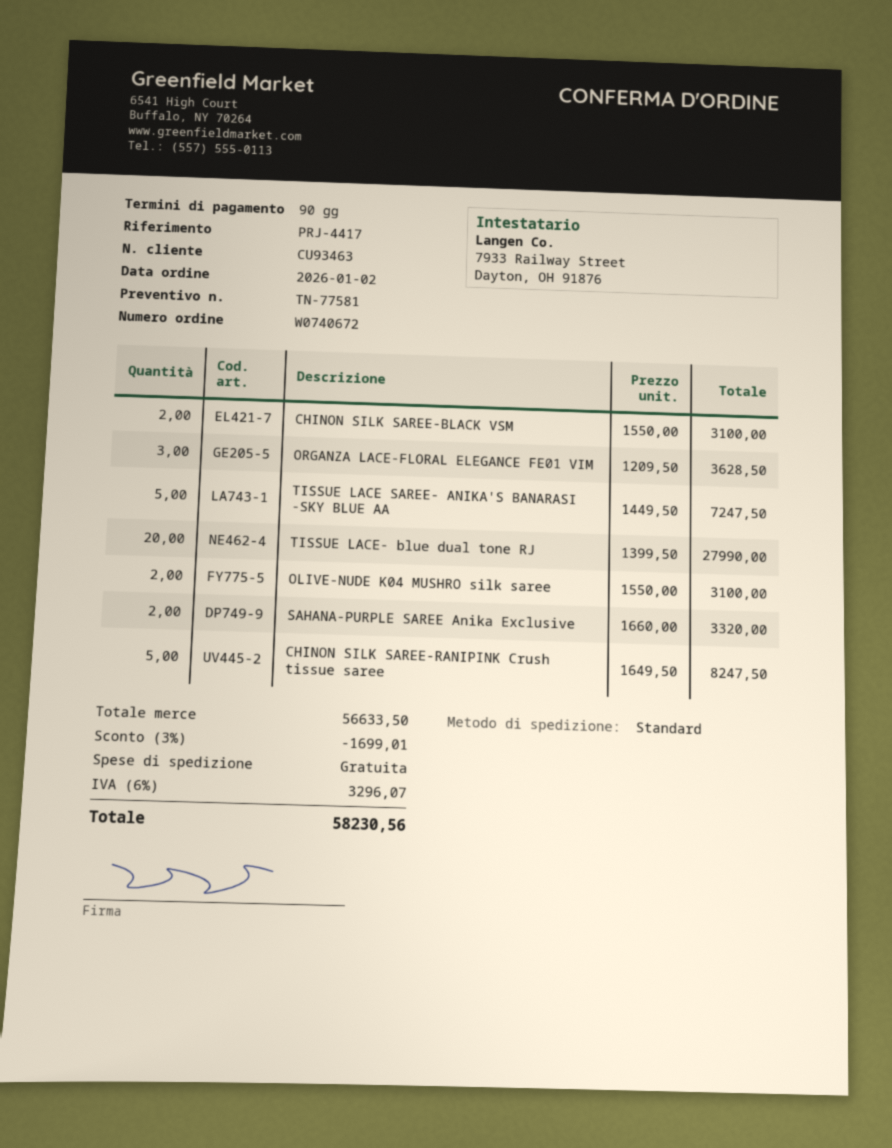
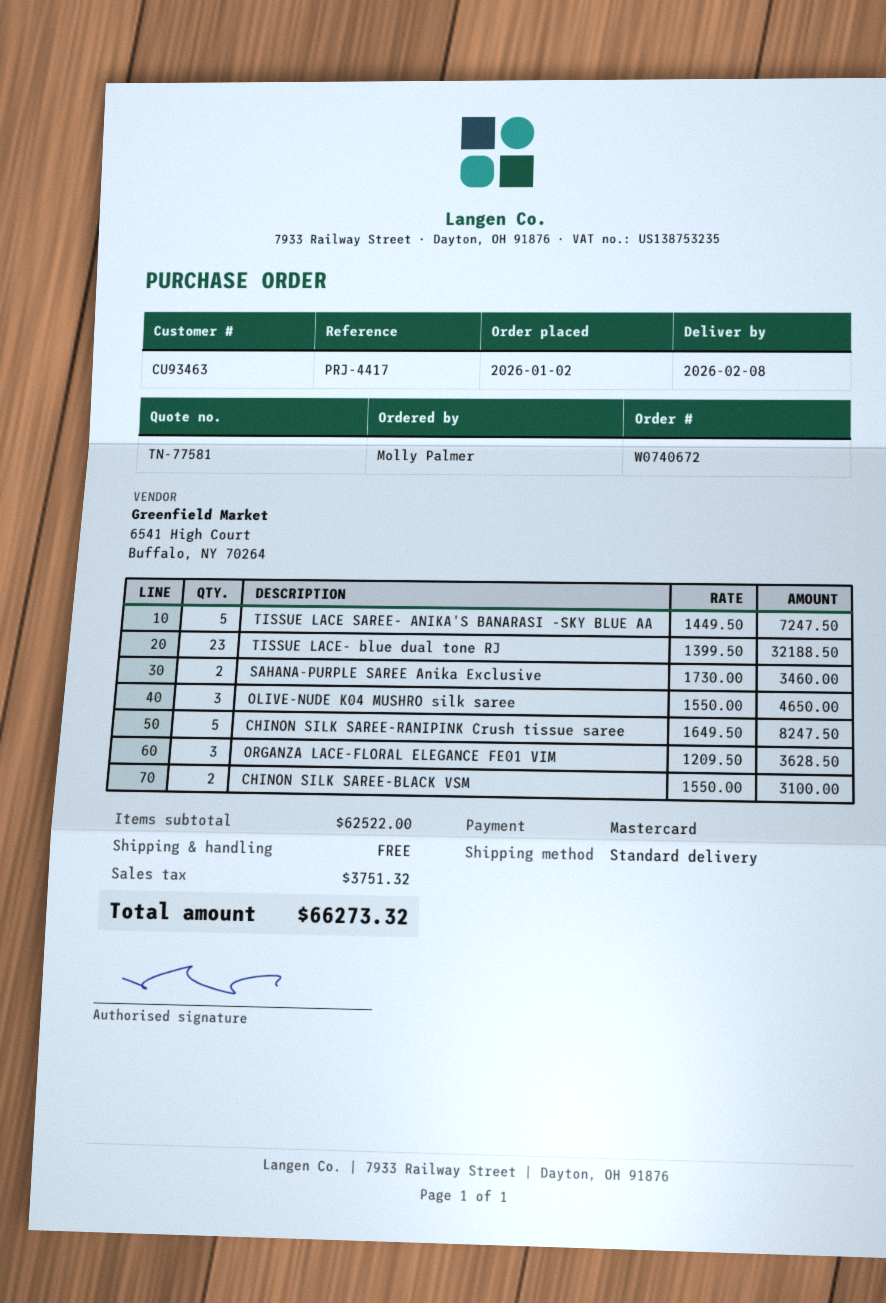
TISSUE LACE- blue dual tone RJ: 20 x 1399.50 = 27990.00 -> 23 x 1399.50 = 32188.50
OLIVE-NUDE K04 MUSHRO silk saree: 2 x 1550.00 = 3100.00 -> 3 x 1550.00 = 4650.00
SAHANA-PURPLE SAREE Anika Exclusive: 2 x 1660.00 = 3320.00 -> 2 x 1730.00 = 3460.00
subtotal: 56633.50 -> 62522.00
discount: 3% = 1699.01 -> none
tax: 3296.07 -> 3751.32
total: 58230.56 -> 66273.32

